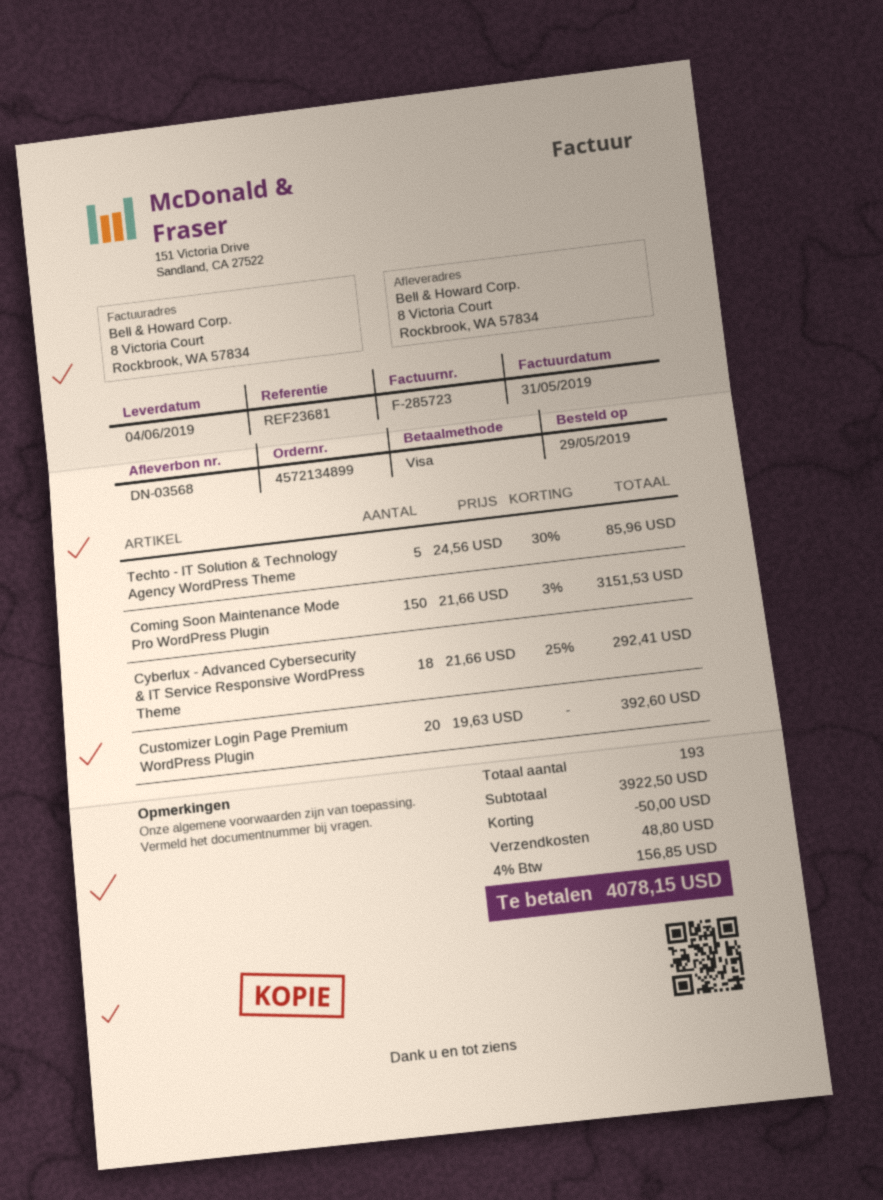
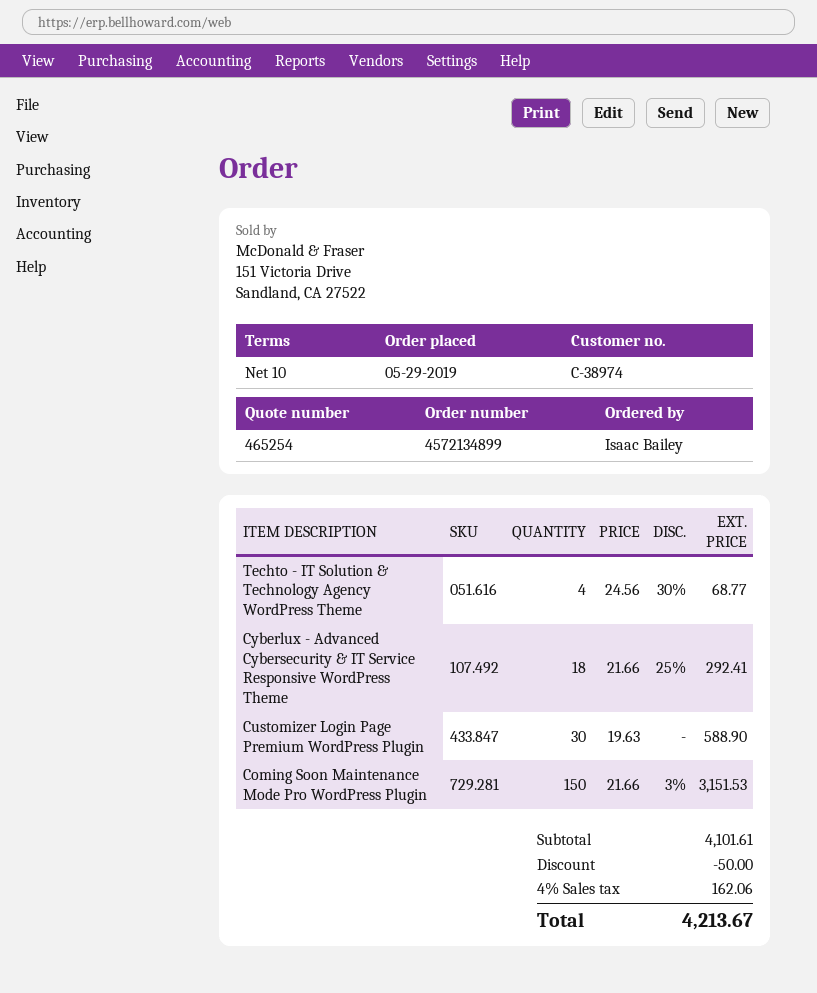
Techto - IT Solution & Technology Agency WordPress Theme: 5 x 24.56 - 30% = 85.96 -> 4 x 24.56 - 30% = 68.77
Customizer Login Page Premium WordPress Plugin: 20 x 19.63 = 392.60 -> 30 x 19.63 = 588.90
subtotal: 3922.50 -> 4101.61
shipping: 48.80 -> none
tax: 4% = 156.85 -> 4% = 162.06
total: 4078.15 -> 4213.67

